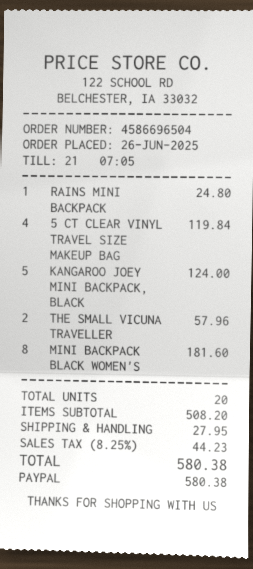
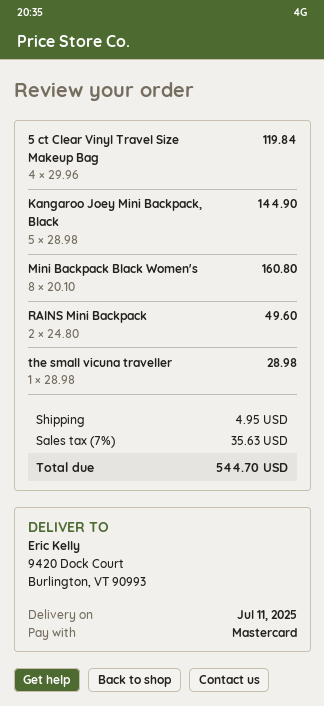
payment method: PayPal -> Mastercard
RAINS MINI BACKPACK: 1 for 24.80 -> 2 for 49.60
KANGAROO JOEY MINI BACKPACK, BLACK: 5 for 124.00 -> 5 for 144.90
THE SMALL VICUNA TRAVELLER: 2 for 57.96 -> 1 for 28.98
MINI BACKPACK BLACK WOMEN'S: 8 for 181.60 -> 8 for 160.80
shipping: 27.95 -> 4.95
tax: 8.25% = 44.23 -> 7% = 35.63
total: 580.38 -> 544.70

